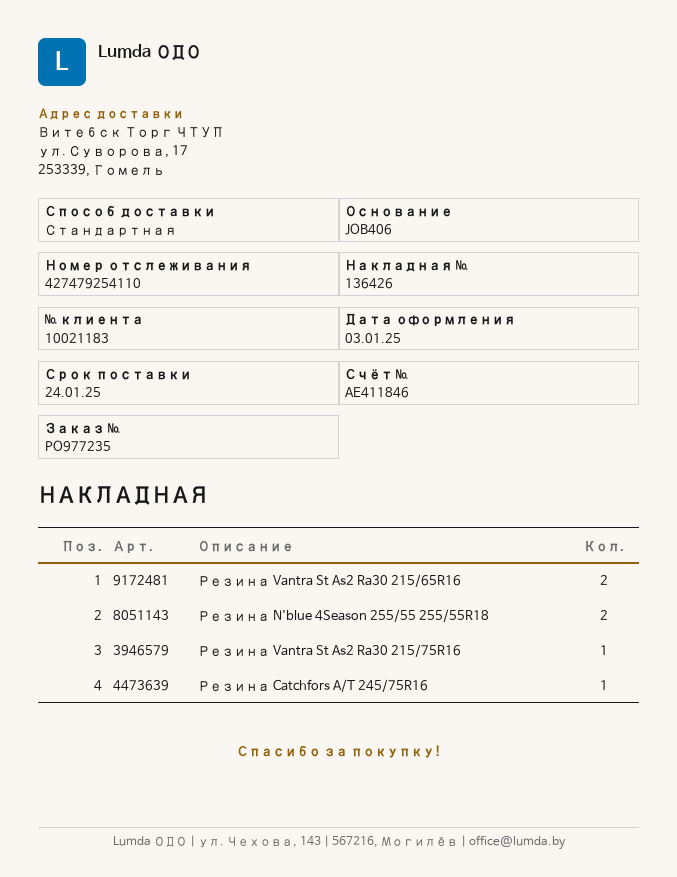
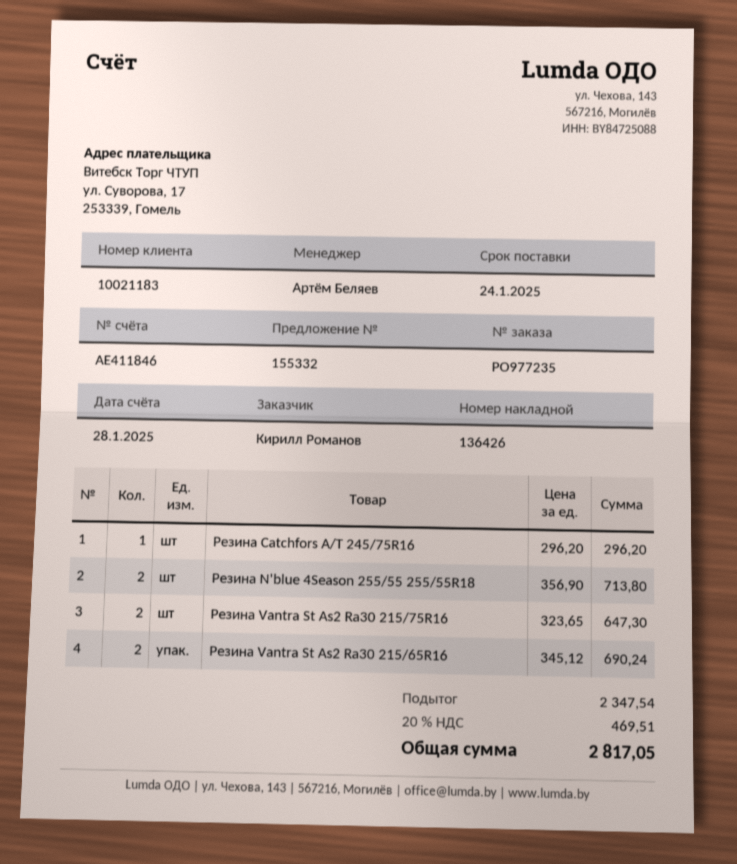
Резина Vantra St As2 Ra30 215/75R16: 1 -> 2

